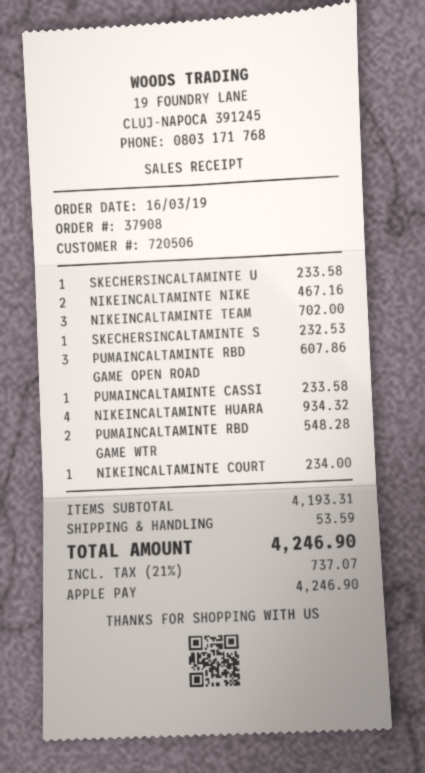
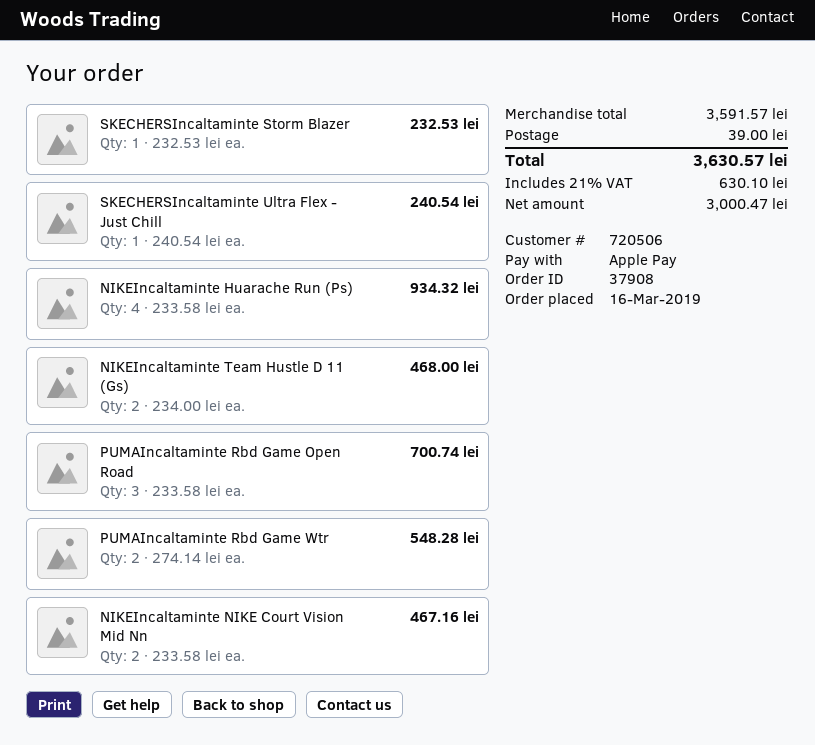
SKECHERSINCALTAMINTE U: 1 for 233.58 -> 1 for 240.54
NIKEINCALTAMINTE TEAM: 3 for 702.00 -> 2 for 468.00
PUMAINCALTAMINTE RBD GAME OPEN ROAD: 3 for 607.86 -> 3 for 700.74
PUMAINCALTAMINTE CASSI: 1 for 233.58 -> none
NIKEINCALTAMINTE COURT: 1 for 234.00 -> none
subtotal: 4193.31 -> 3591.57
shipping: 53.59 -> 39.00
tax: 21% = 737.07 -> 21% = 630.10
total: 4246.90 -> 3630.57

